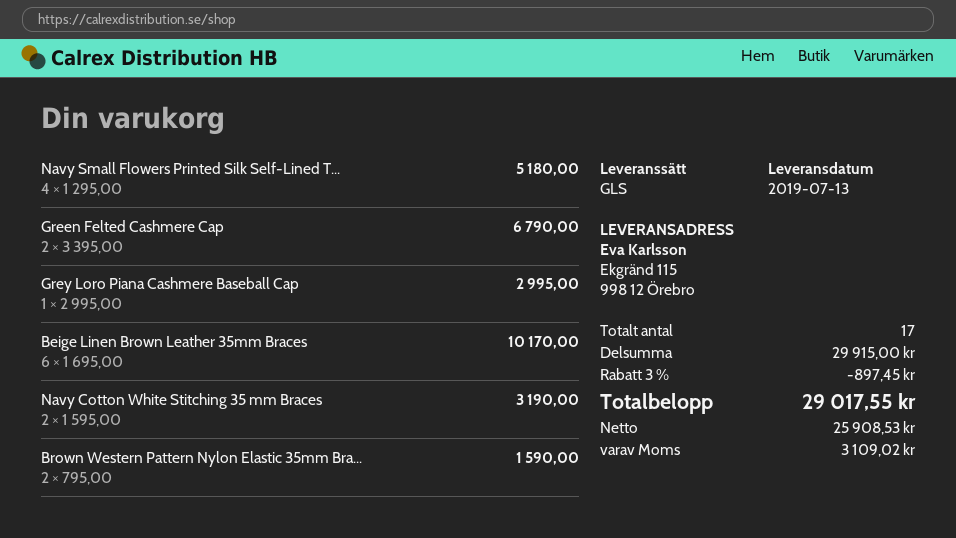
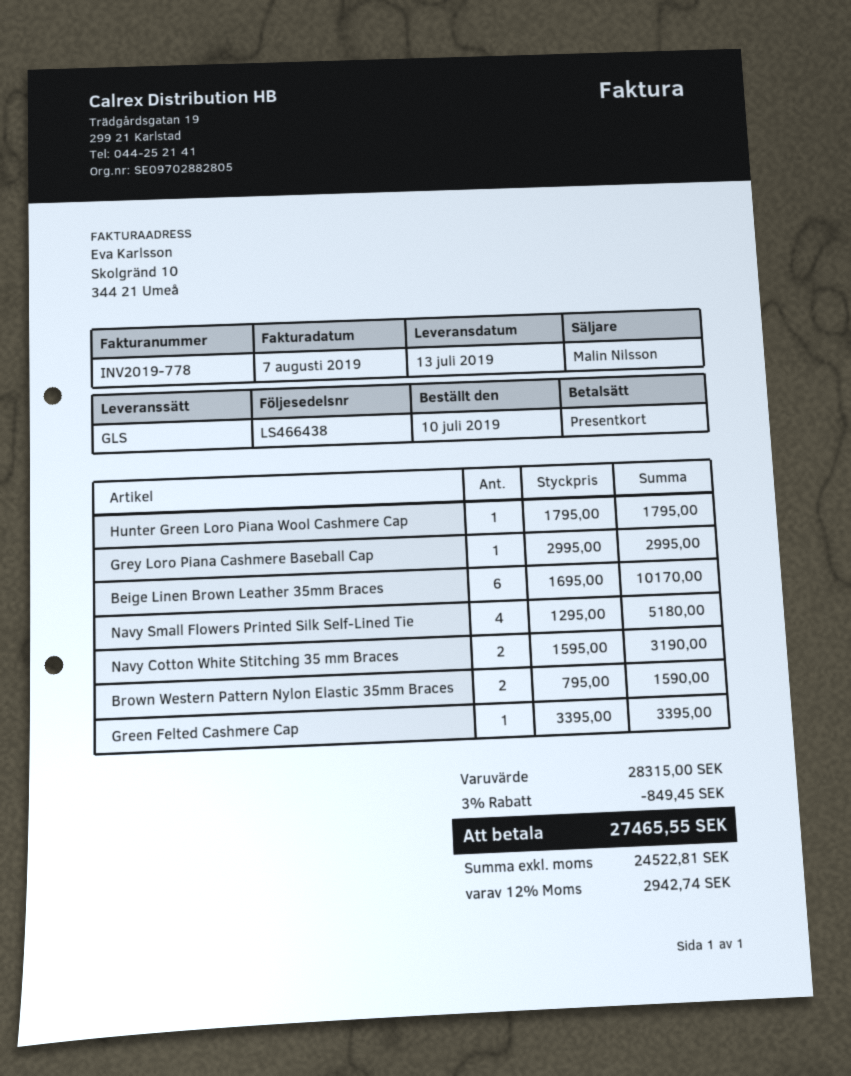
Green Felted Cashmere Cap: 2 x 3395.00 = 6790.00 -> 1 x 3395.00 = 3395.00
Hunter Green Loro Piana Wool Cashmere Cap: none -> 1 x 1795.00 = 1795.00
subtotal: 29915.00 -> 28315.00
discount: 3% = 897.45 -> 3% = 849.45
net: 25908.53 -> 24522.81
tax: 3109.02 -> 2942.74
total: 29017.55 -> 27465.55

